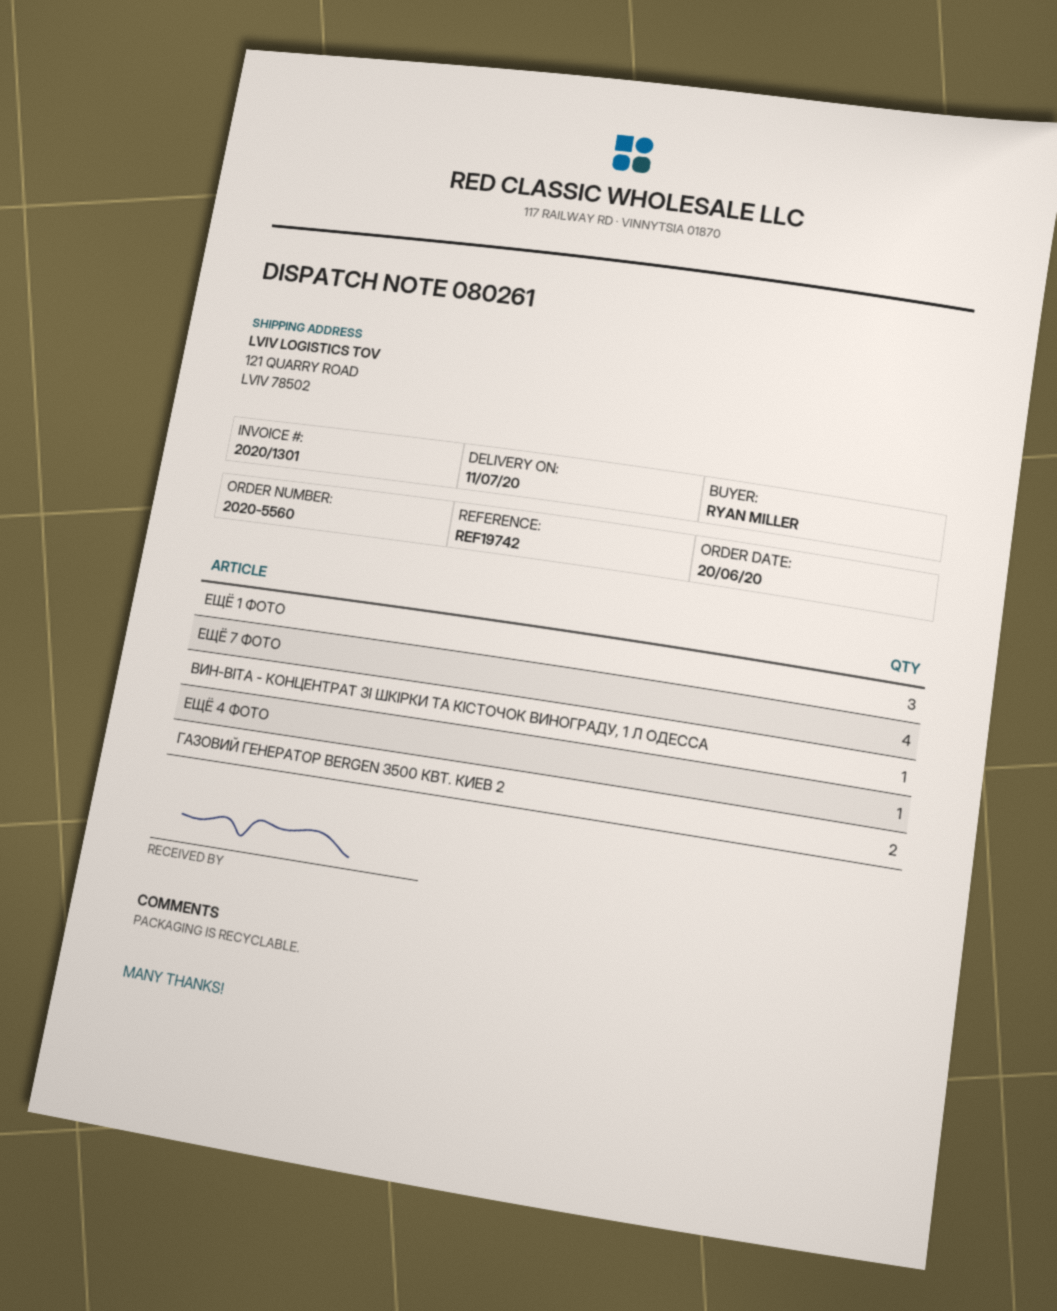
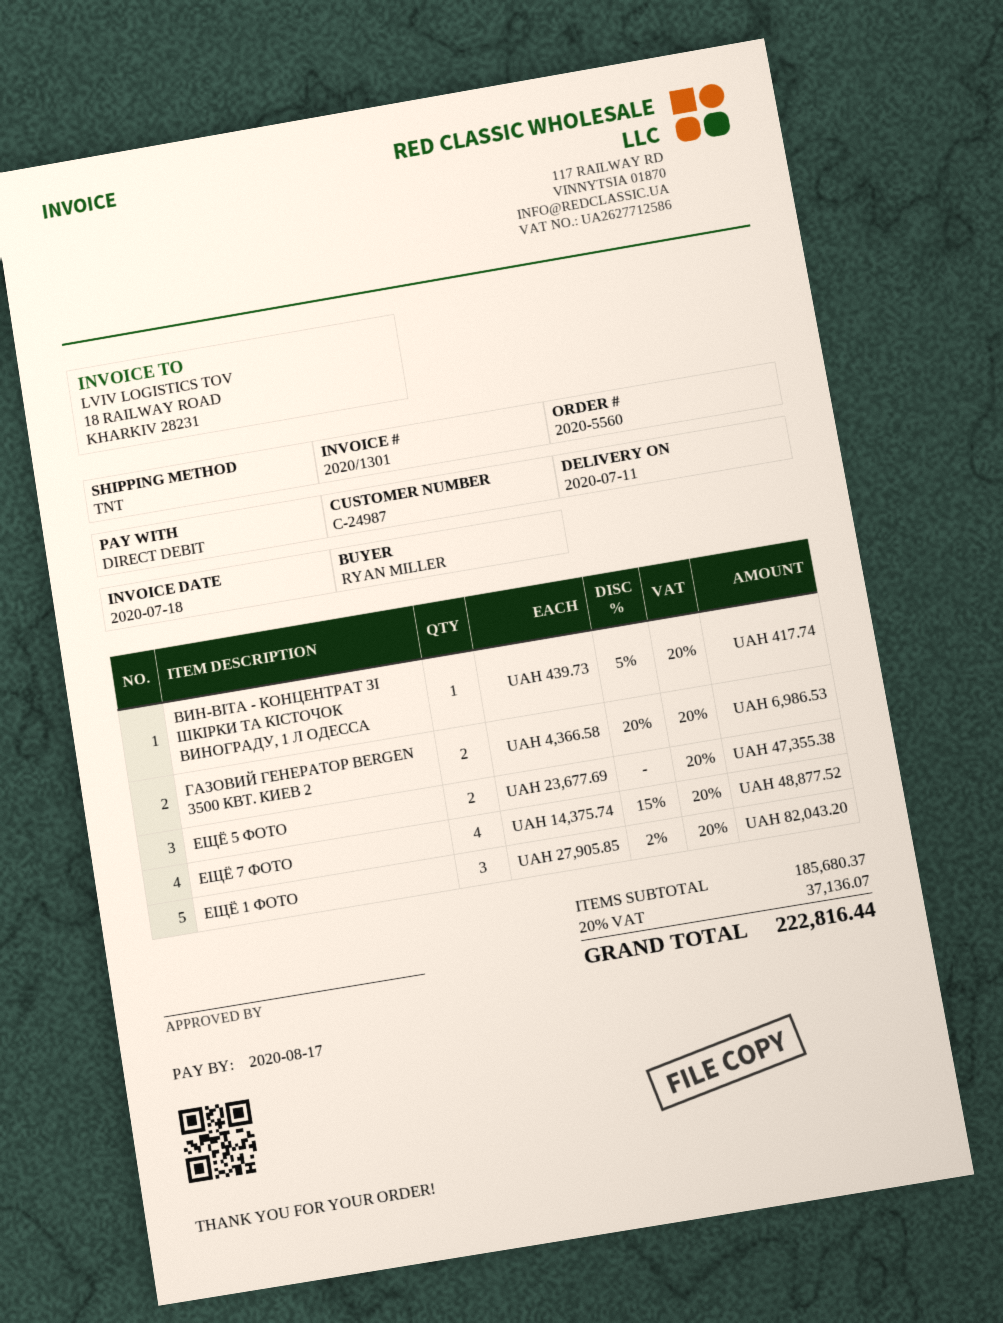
ЕЩЁ 4 ФОТО: 1 -> none
ЕЩЁ 5 ФОТО: none -> 2

